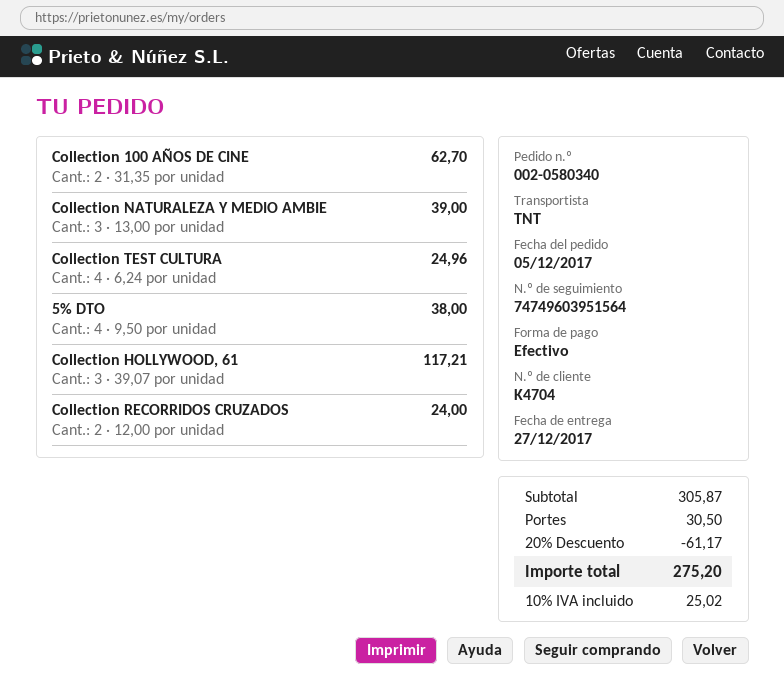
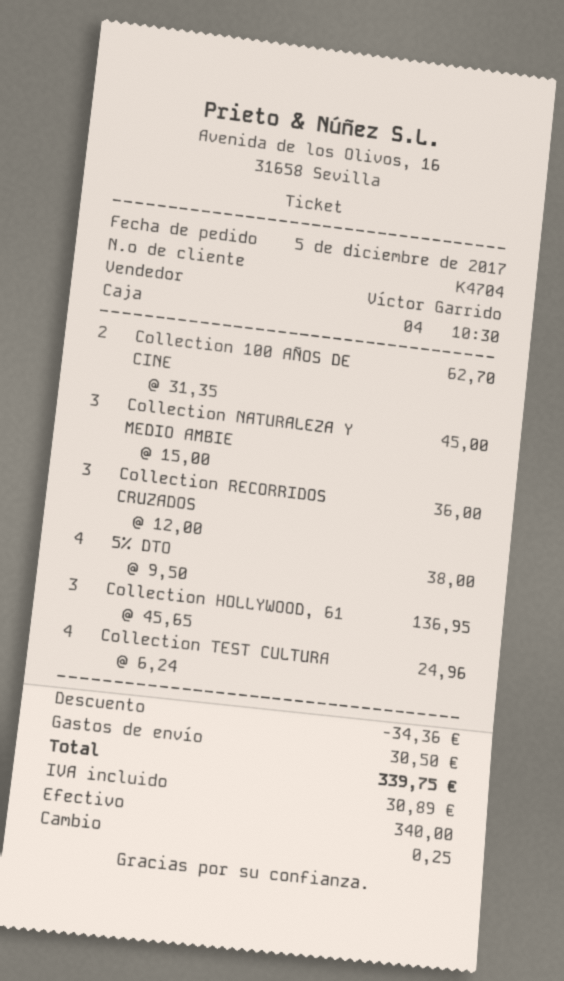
Collection NATURALEZA Y MEDIO AMBIE: 3 x 13.00 = 39.00 -> 3 x 15.00 = 45.00
Collection HOLLYWOOD, 61: 3 x 39.07 = 117.21 -> 3 x 45.65 = 136.95
Collection RECORRIDOS CRUZADOS: 2 x 12.00 = 24.00 -> 3 x 12.00 = 36.00
discount: 61.17 -> 34.36
tax: 25.02 -> 30.89
total: 275.20 -> 339.75

